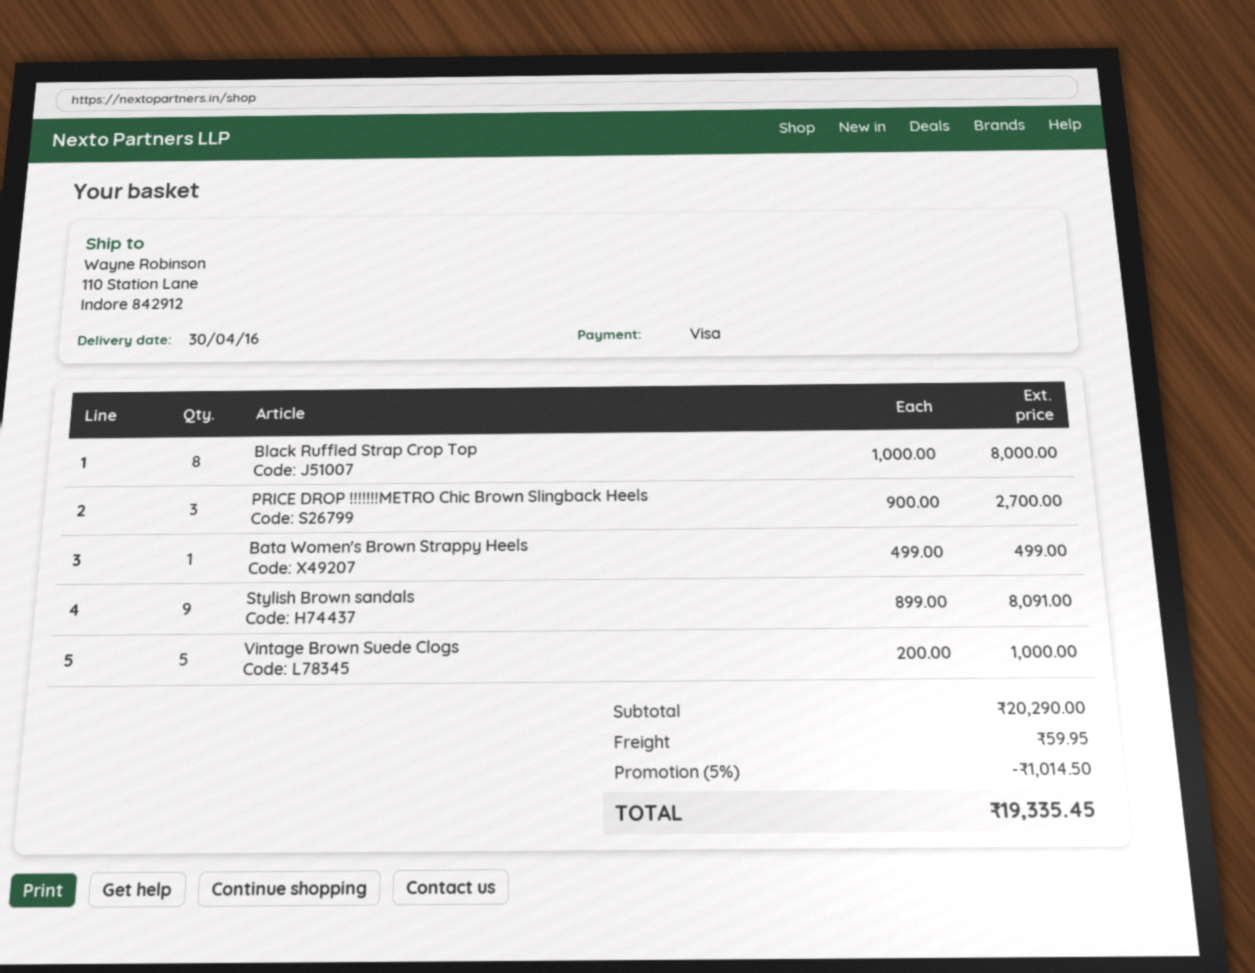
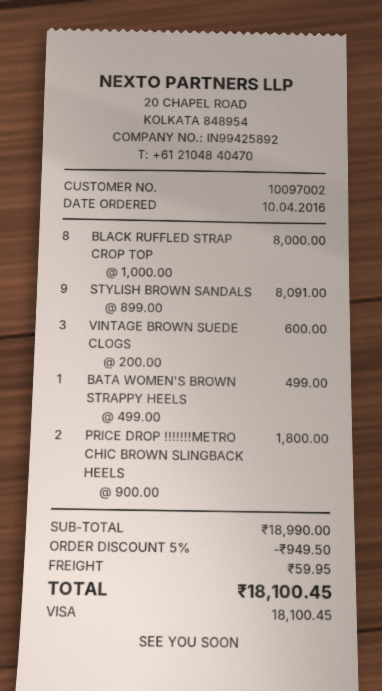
PRICE DROP !!!!!!!METRO Chic Brown Slingback Heels: 3 x 900.00 = 2700.00 -> 2 x 900.00 = 1800.00
Vintage Brown Suede Clogs: 5 x 200.00 = 1000.00 -> 3 x 200.00 = 600.00
subtotal: 20290.00 -> 18990.00
discount: 5% = 1014.50 -> 5% = 949.50
total: 19335.45 -> 18100.45

